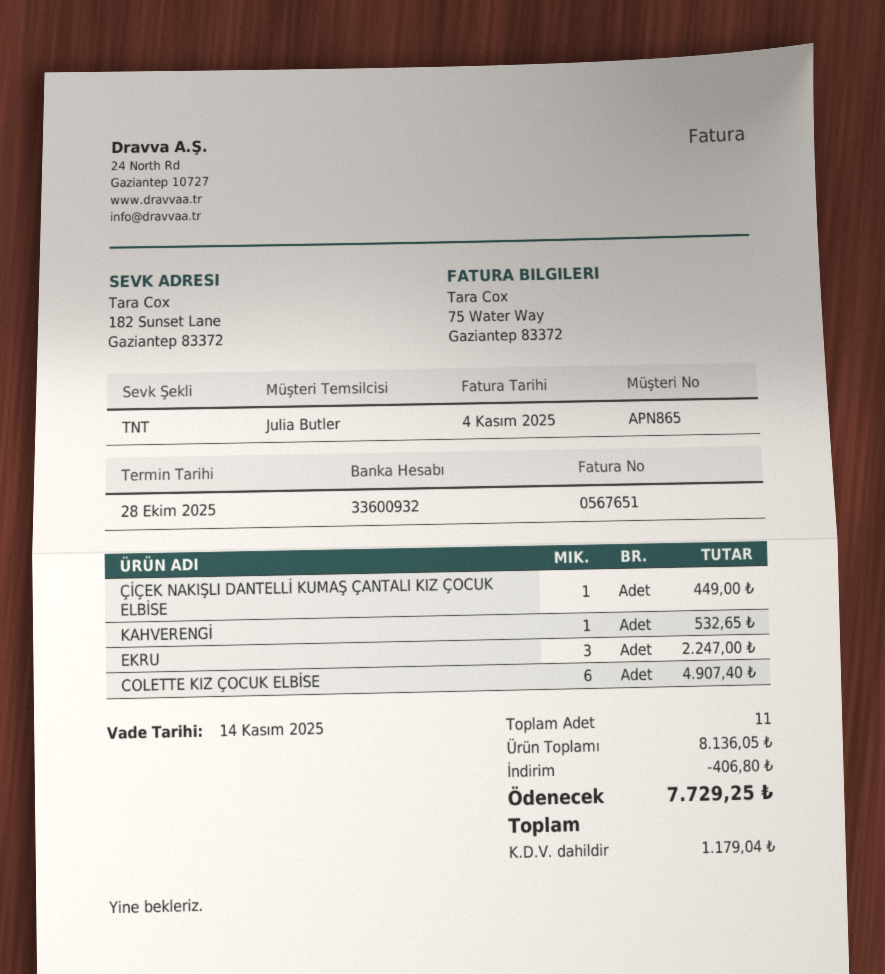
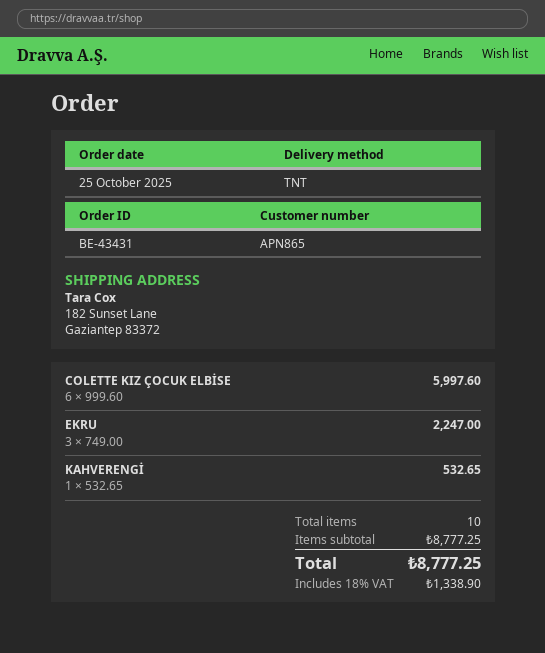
ÇİÇEK NAKIŞLI DANTELLİ KUMAŞ ÇANTALI KIZ ÇOCUK ELBİSE: 1 for 449.00 -> none
COLETTE KIZ ÇOCUK ELBİSE: 6 for 4907.40 -> 6 for 5997.60
total quantity: 11 -> 10
subtotal: 8136.05 -> 8777.25
discount: 406.80 -> none
tax: 1179.04 -> 1338.90
total: 7729.25 -> 8777.25

